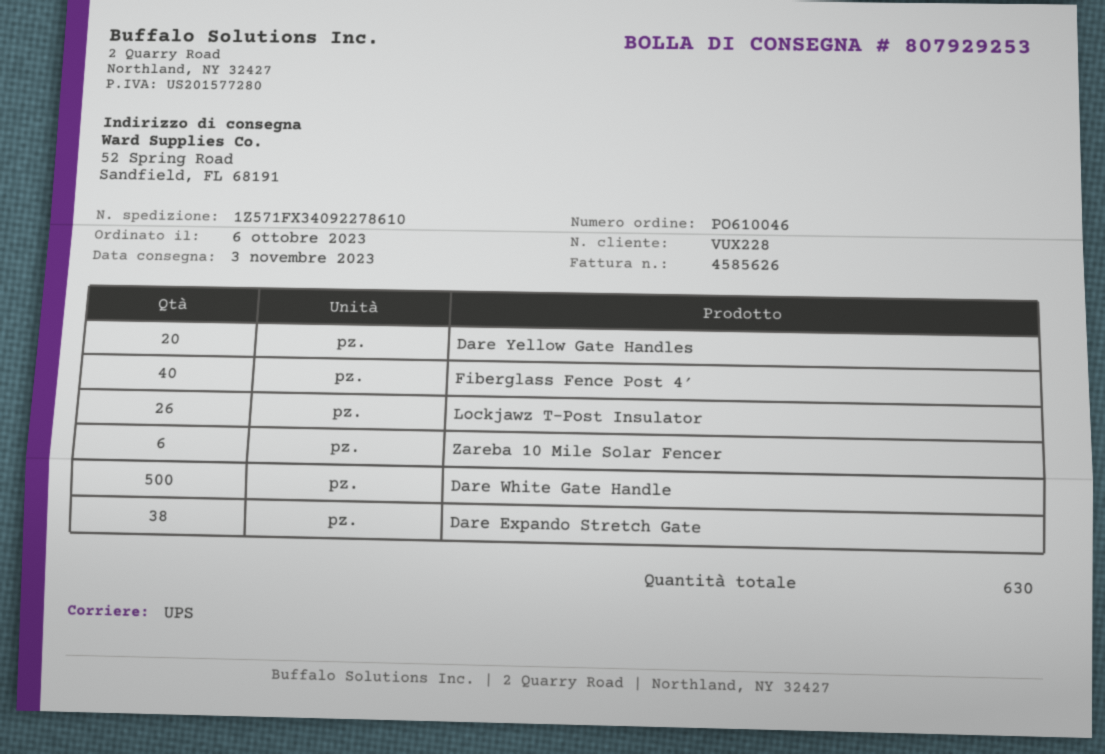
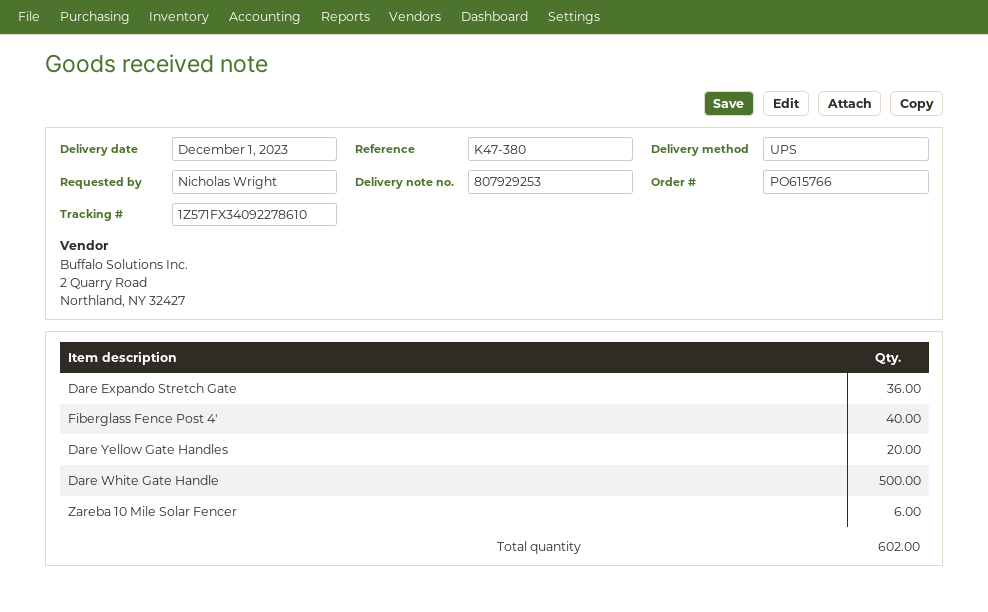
order number: PO610046 -> PO615766
delivery date: 2023-11-03 -> 2023-12-01
Lockjawz T-Post Insulator: 26 -> none
Dare Expando Stretch Gate: 38 -> 36
total quantity: 630 -> 602

